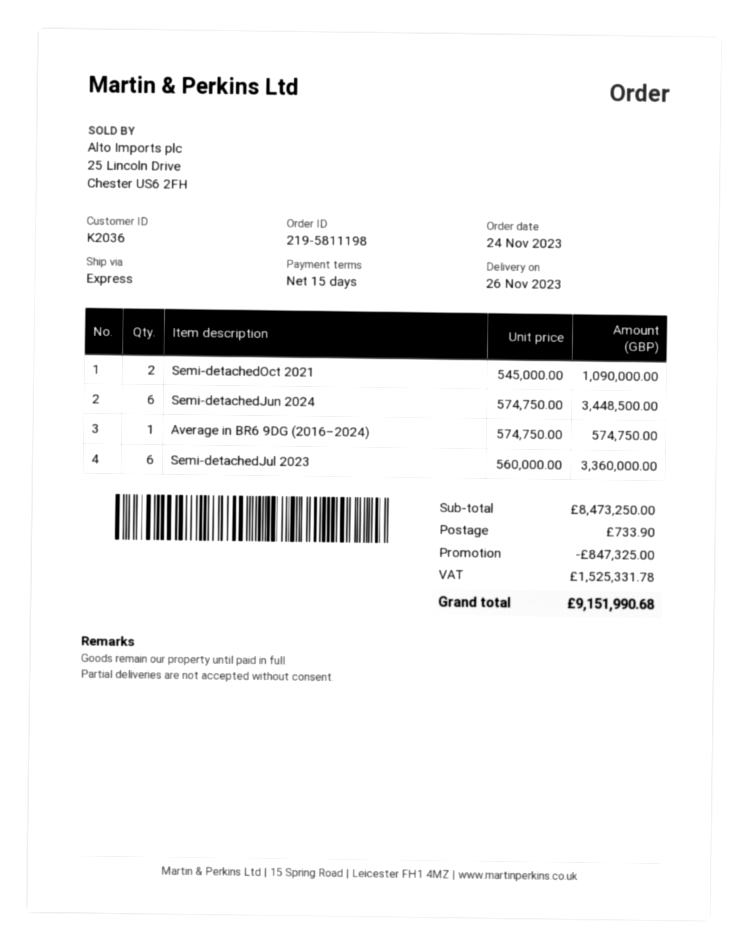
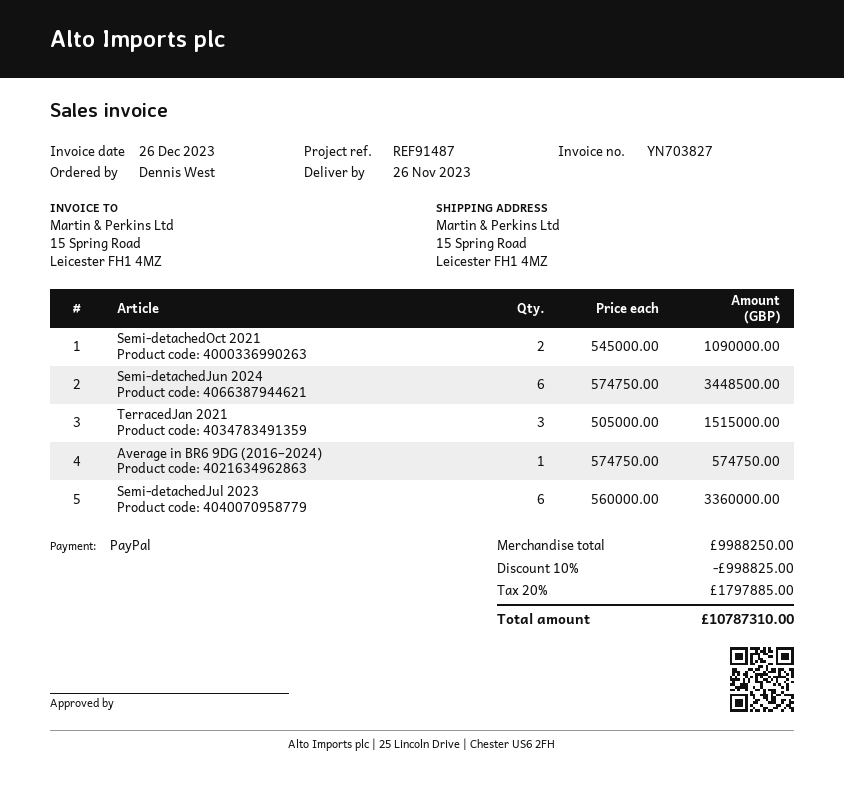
TerracedJan 2021: none -> 3 x 505000.00 = 1515000.00
subtotal: 8473250.00 -> 9988250.00
discount: 847325.00 -> 998825.00
shipping: 733.90 -> none
tax: 1525331.78 -> 1797885.00
total: 9151990.68 -> 10787310.00

